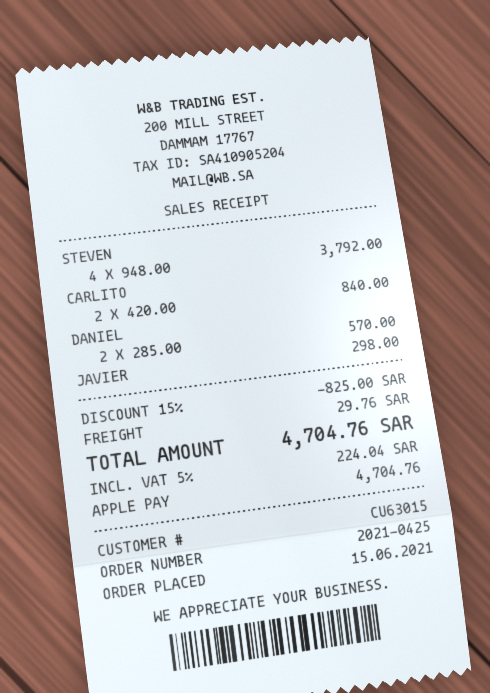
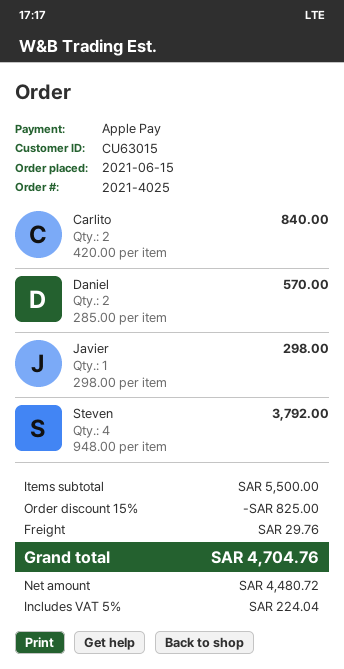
order number: 2021-0425 -> 2021-4025

